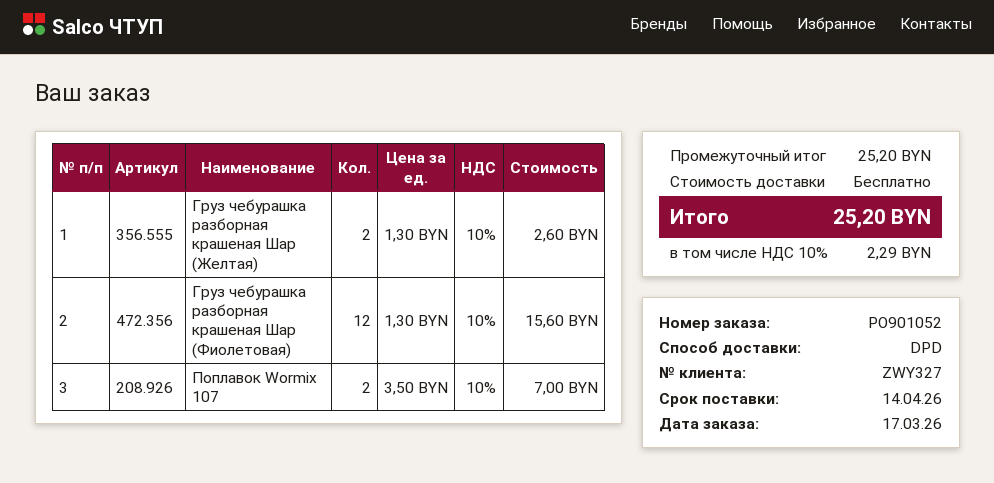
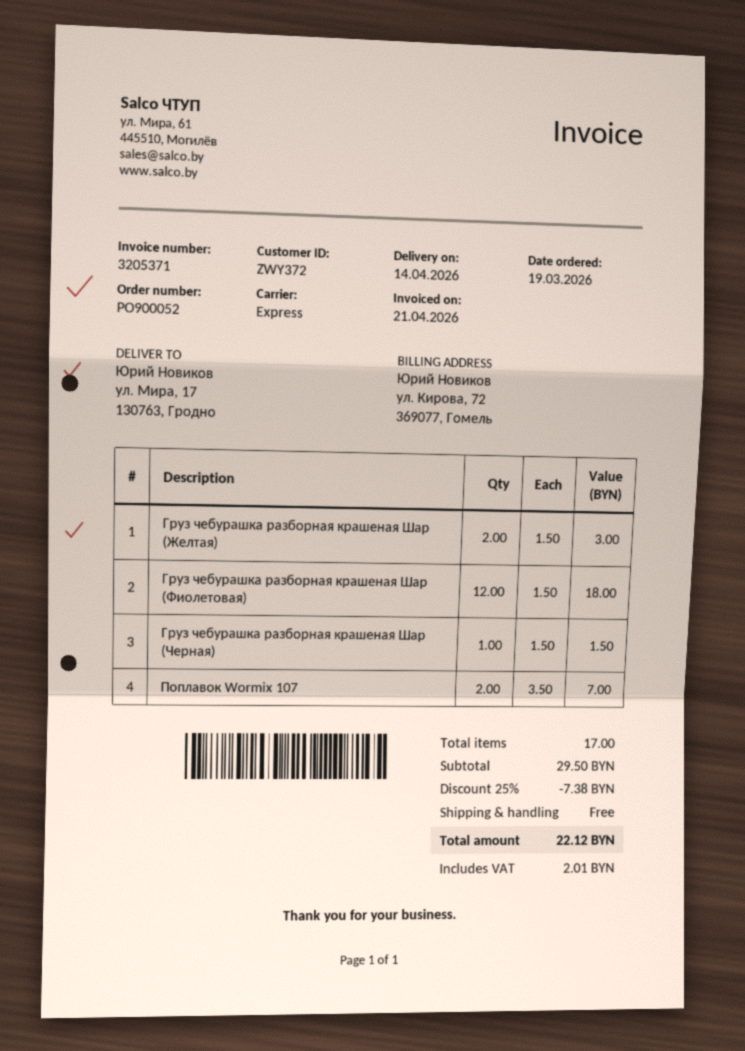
order number: PO901052 -> PO900052
order date: 2026-03-17 -> 2026-03-19
customer number: ZWY327 -> ZWY372
shipping method: DPD -> express
Груз чебурашка разборная крашеная Шар (Желтая): 2 x 1.30 = 2.60 -> 2 x 1.50 = 3.00
Груз чебурашка разборная крашеная Шар (Фиолетовая): 12 x 1.30 = 15.60 -> 12 x 1.50 = 18.00
Груз чебурашка разборная крашеная Шар (Черная): none -> 1 x 1.50 = 1.50
subtotal: 25.20 -> 29.50
discount: none -> 25% = 7.38
tax: 2.29 -> 2.01
total: 25.20 -> 22.12

